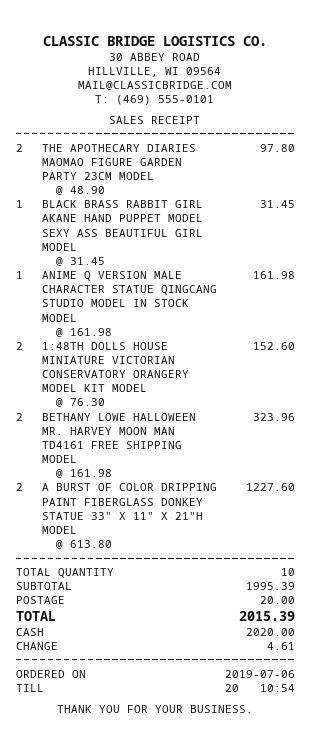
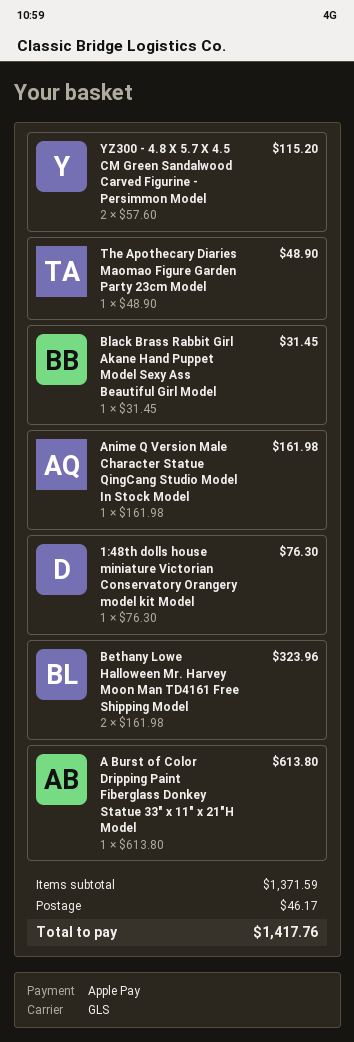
payment method: cash -> Apple Pay
THE APOTHECARY DIARIES MAOMAO FIGURE GARDEN PARTY 23CM MODEL: 2 x 48.90 = 97.80 -> 1 x 48.90 = 48.90
1:48TH DOLLS HOUSE MINIATURE VICTORIAN CONSERVATORY ORANGERY MODEL KIT MODEL: 2 x 76.30 = 152.60 -> 1 x 76.30 = 76.30
A BURST OF COLOR DRIPPING PAINT FIBERGLASS DONKEY STATUE 33" X 11" X 21"H MODEL: 2 x 613.80 = 1227.60 -> 1 x 613.80 = 613.80
YZ300 - 4.8 X 5.7 X 4.5 CM Green Sandalwood Carved Figurine - Persimmon Model: none -> 2 x 57.60 = 115.20
subtotal: 1995.39 -> 1371.59
shipping: 20.00 -> 46.17
total: 2015.39 -> 1417.76

